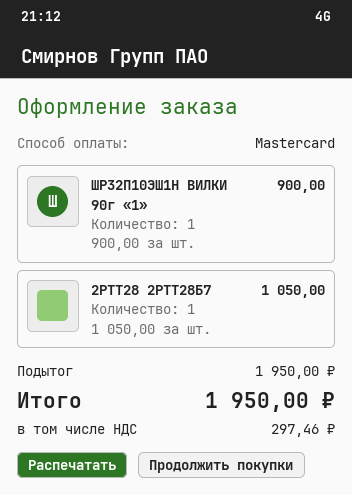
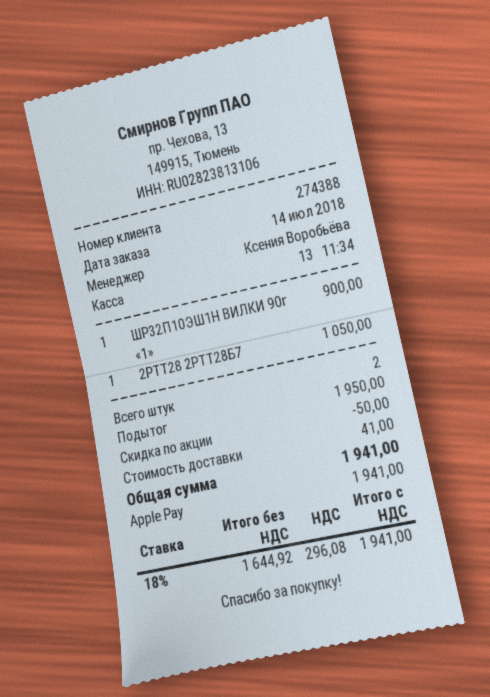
payment method: Mastercard -> Apple Pay
discount: none -> 50.00
shipping: none -> 41.00
tax: 297.46 -> 296.08
total: 1950.00 -> 1941.00

